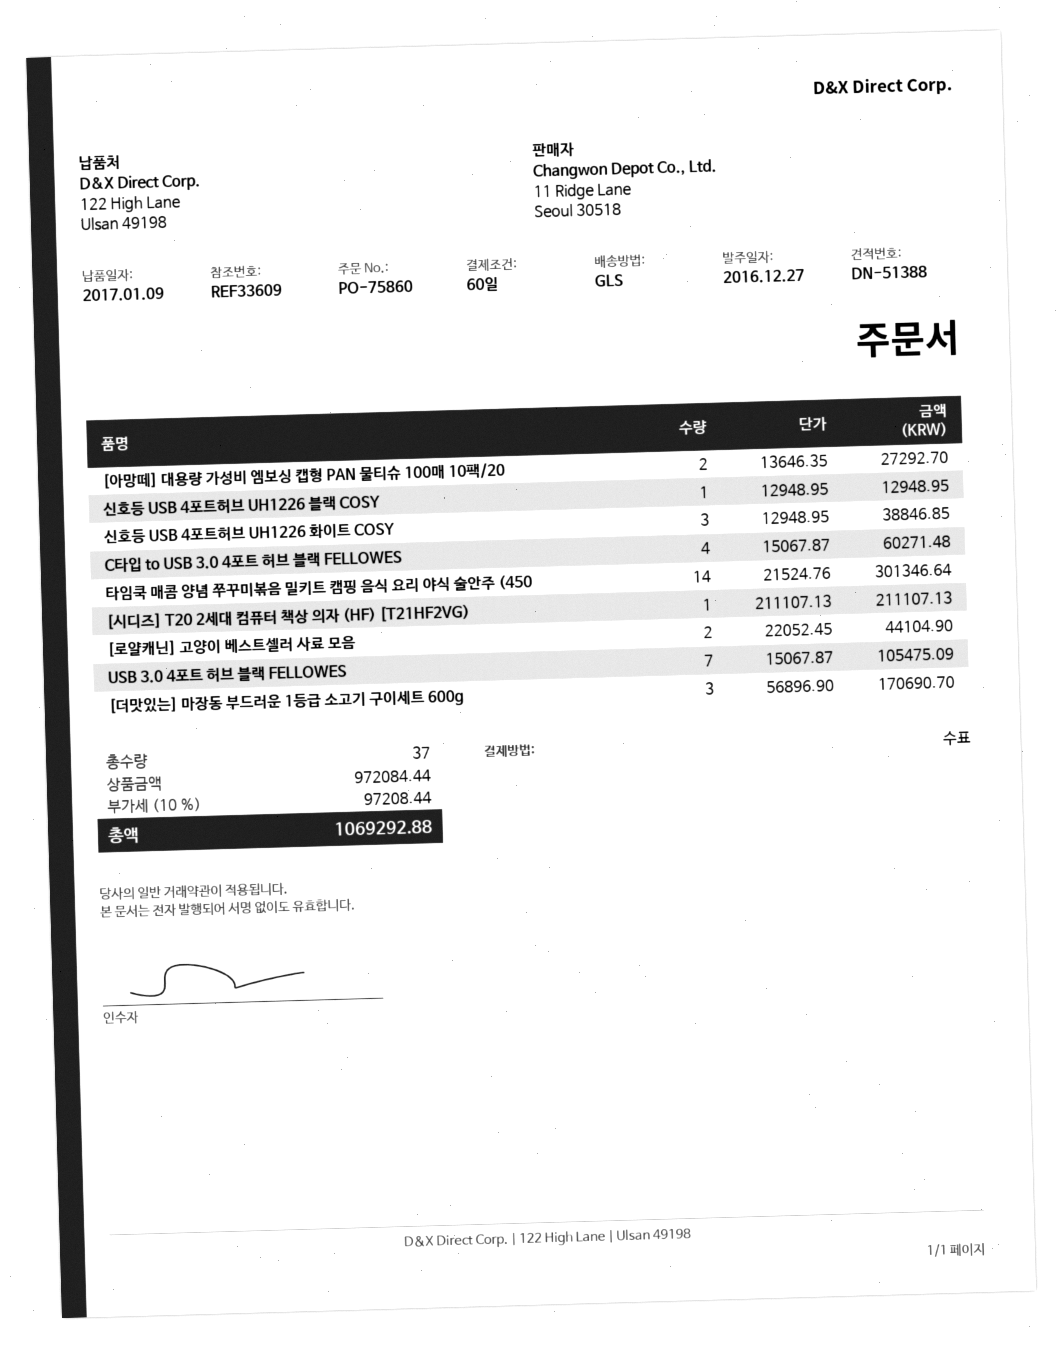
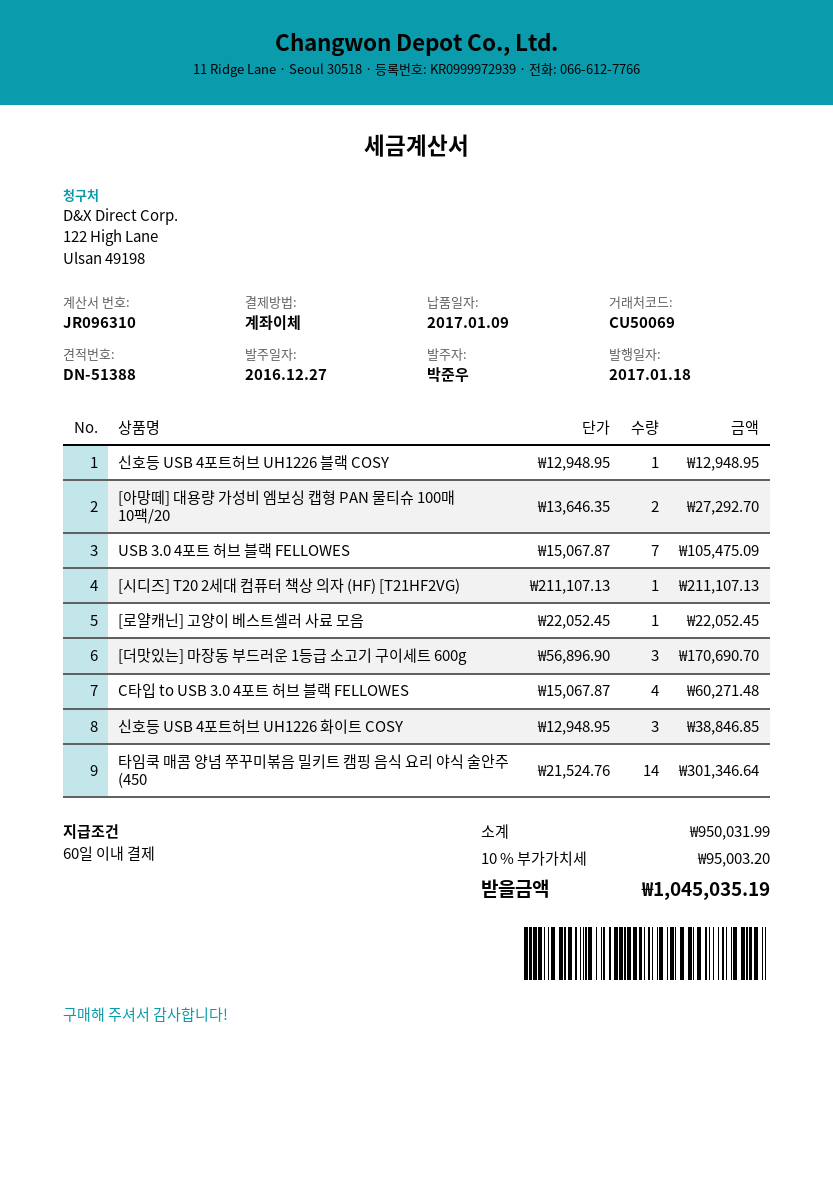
payment method: cheque -> bank transfer
[로얄캐닌] 고양이 베스트셀러 사료 모음: 2 x 22052.45 = 44104.90 -> 1 x 22052.45 = 22052.45
subtotal: 972084.44 -> 950031.99
tax: 10% = 97208.44 -> 10% = 95003.20
total: 1069292.88 -> 1045035.19

